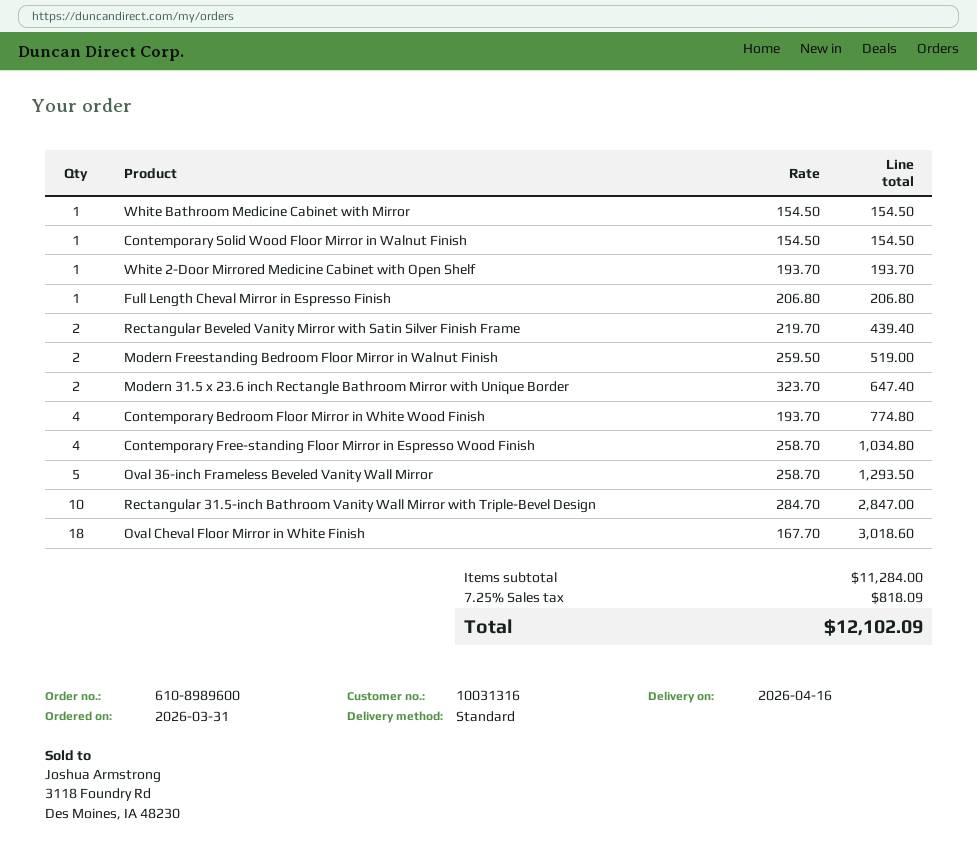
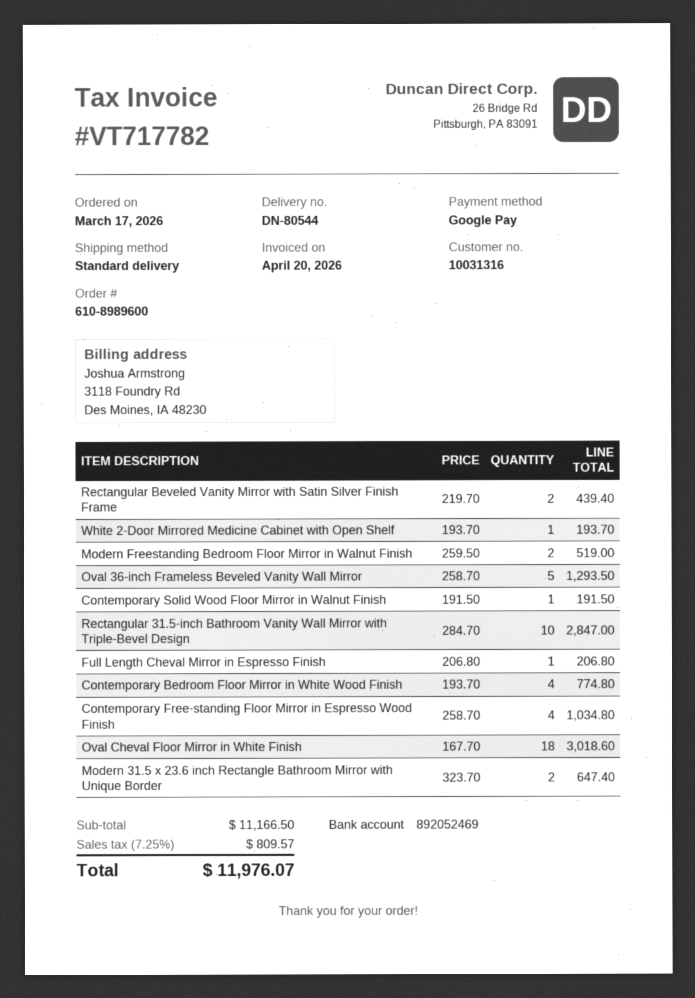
order date: 2026-03-31 -> 2026-03-17
White Bathroom Medicine Cabinet with Mirror: 1 x 154.50 = 154.50 -> none
Contemporary Solid Wood Floor Mirror in Walnut Finish: 1 x 154.50 = 154.50 -> 1 x 191.50 = 191.50
subtotal: 11284.00 -> 11166.50
tax: 7.25% = 818.09 -> 7.25% = 809.57
total: 12102.09 -> 11976.07

